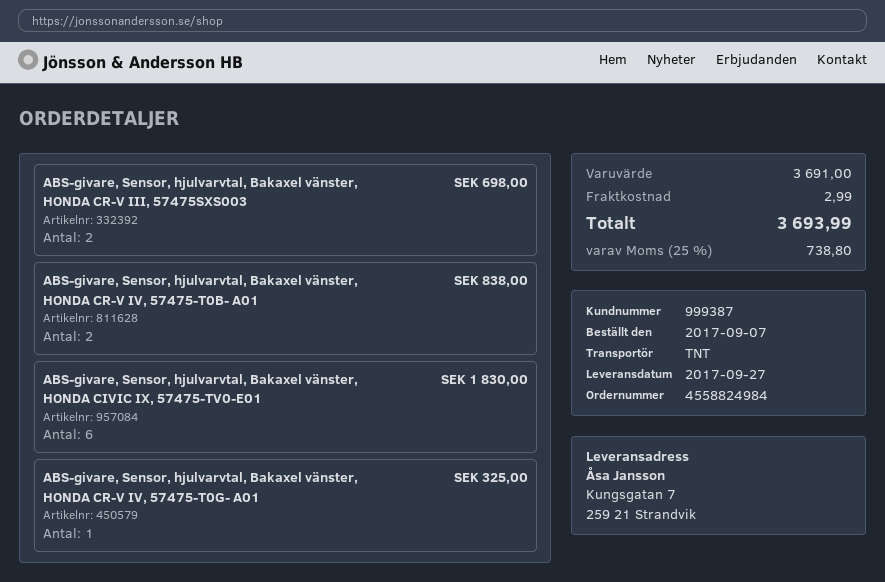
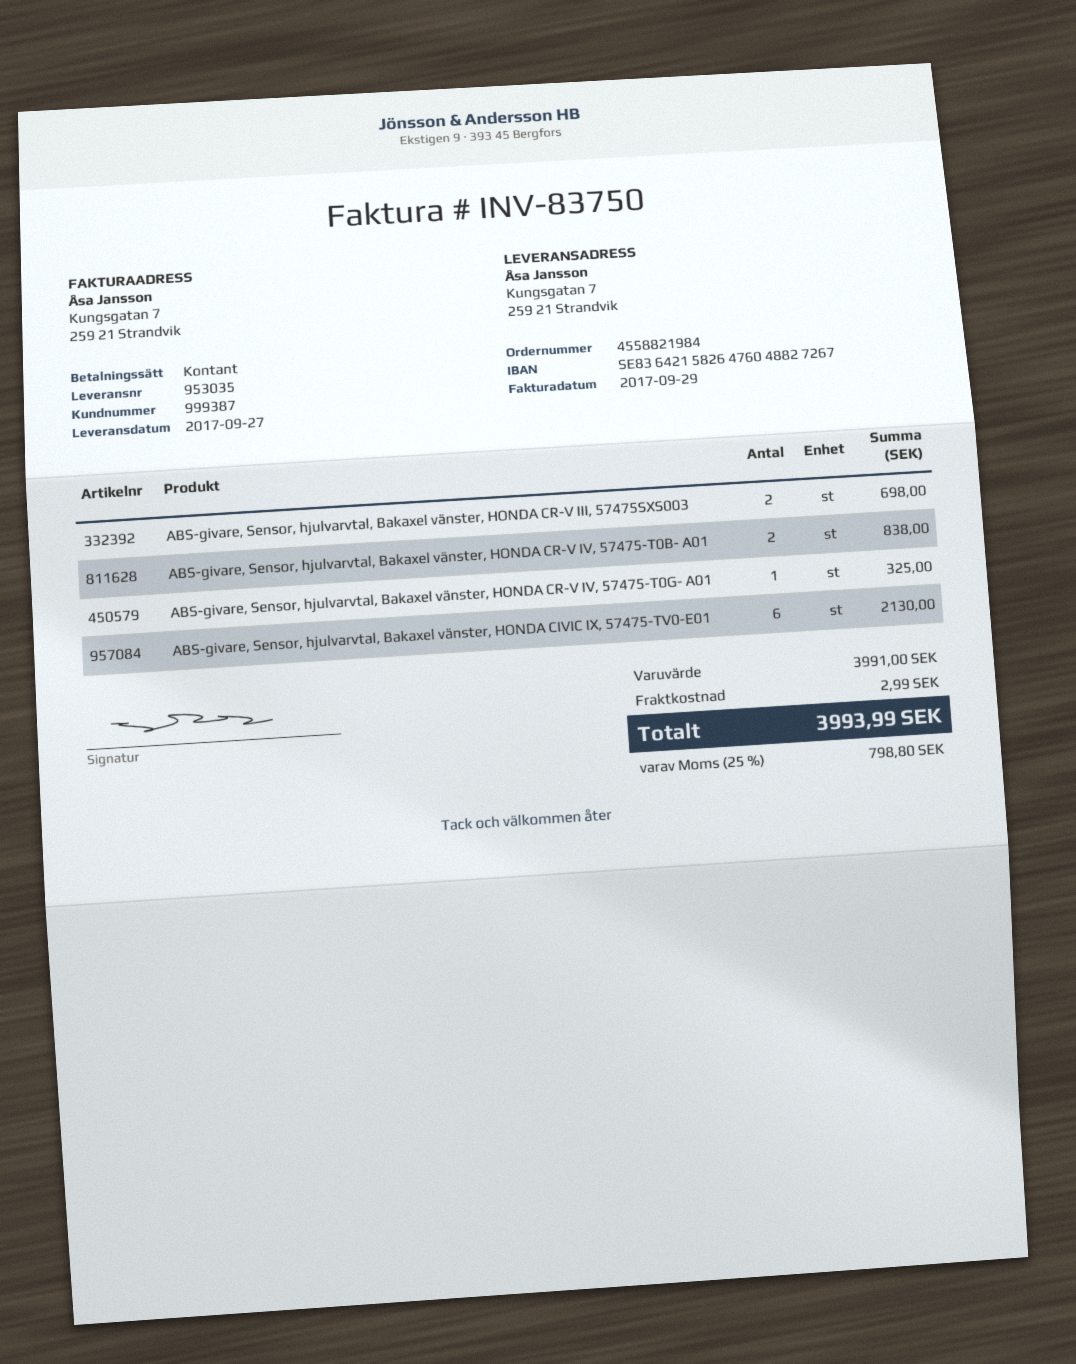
order number: 4558824984 -> 4558821984
ABS-givare, Sensor, hjulvarvtal, Bakaxel vänster, HONDA CIVIC IX, 57475-TV0-E01: 6 for 1830.00 -> 6 for 2130.00
subtotal: 3691.00 -> 3991.00
tax: 25% = 738.80 -> 25% = 798.80
total: 3693.99 -> 3993.99

